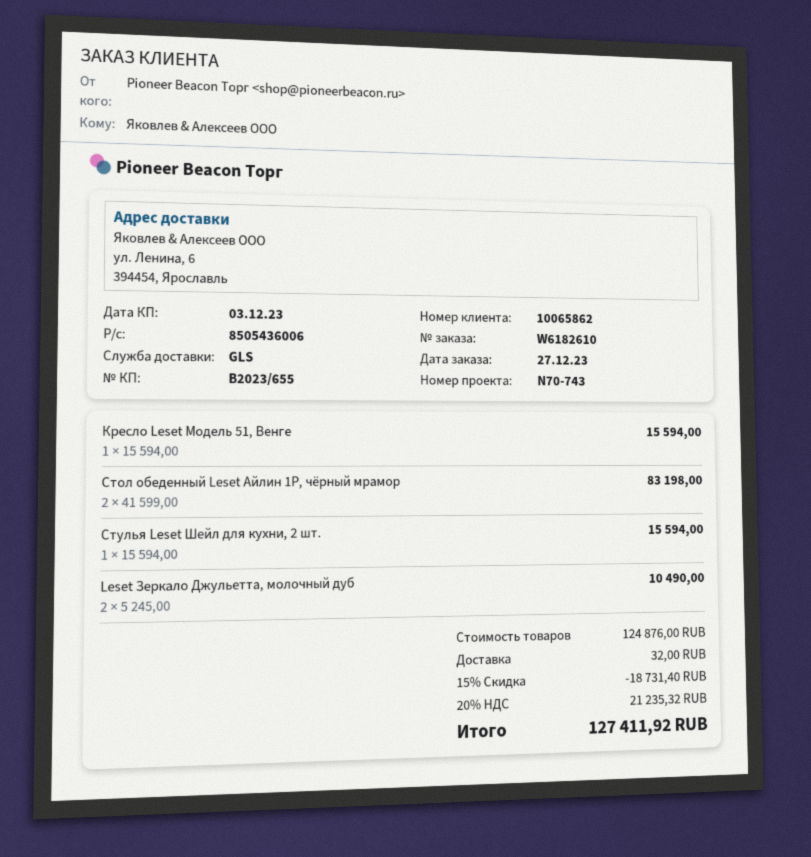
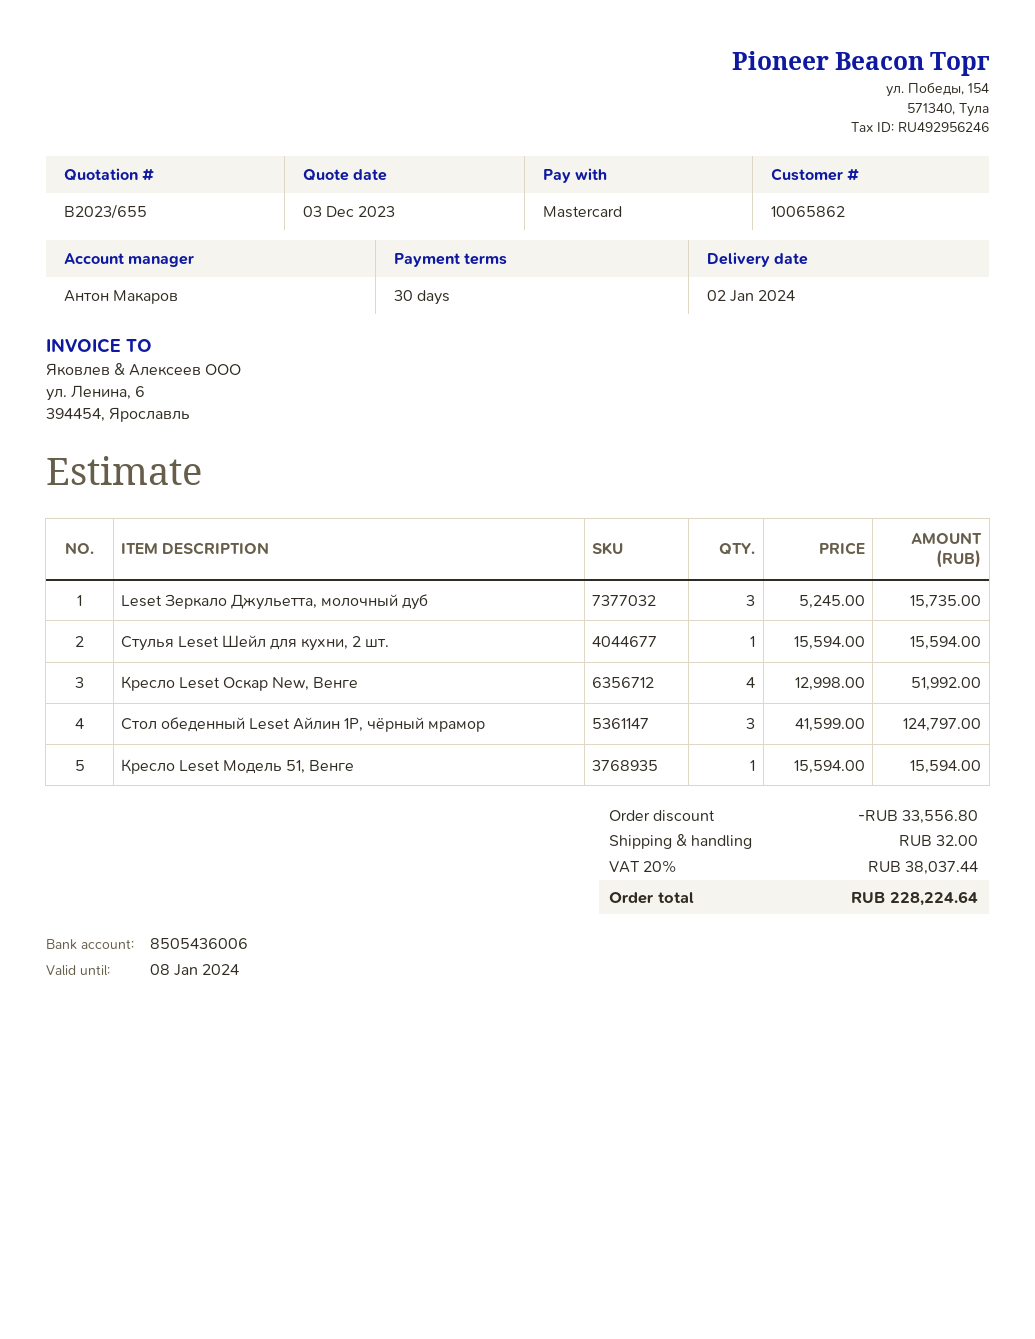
Стол обеденный Leset Айлин 1Р, чёрный мрамор: 2 x 41599.00 = 83198.00 -> 3 x 41599.00 = 124797.00
Leset Зеркало Джульетта, молочный дуб: 2 x 5245.00 = 10490.00 -> 3 x 5245.00 = 15735.00
Кресло Leset Оскар New, Венге: none -> 4 x 12998.00 = 51992.00
discount: 18731.40 -> 33556.80
tax: 20% = 21235.32 -> 20% = 38037.44
total: 127411.92 -> 228224.64

